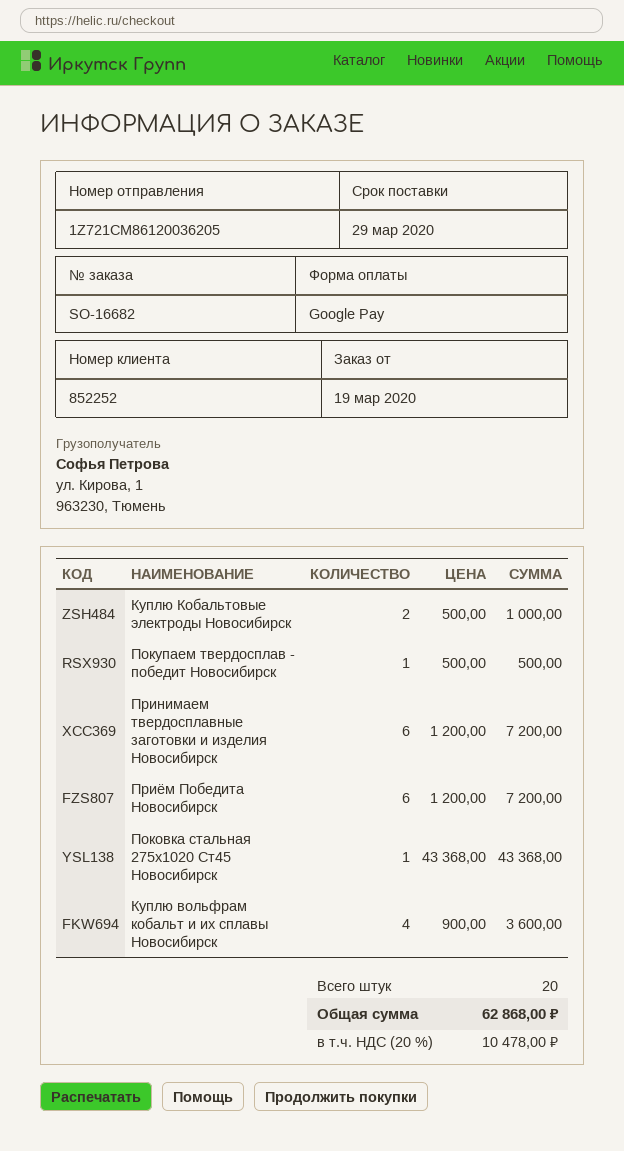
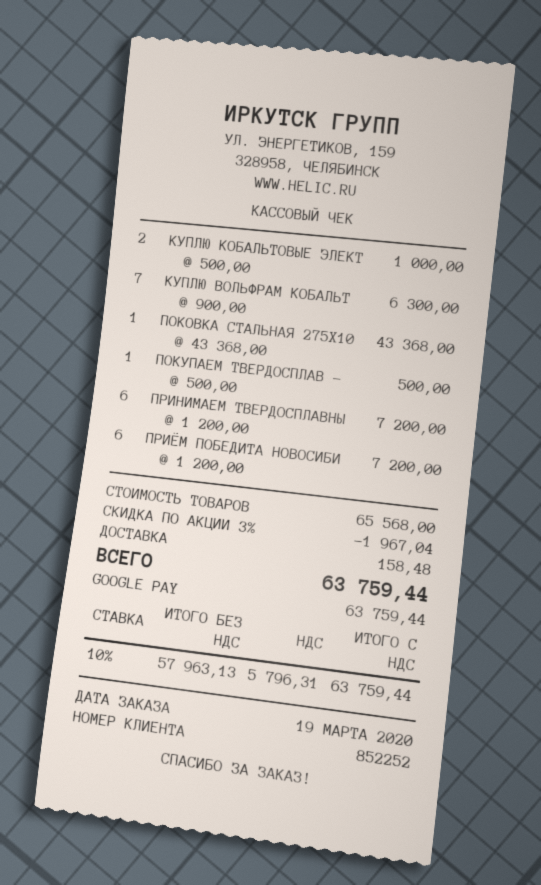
Куплю вольфрам кобальт и их сплавы Новосибирск: 4 x 900.00 = 3600.00 -> 7 x 900.00 = 6300.00
discount: none -> 3% = 1967.04
shipping: none -> 158.48
tax: 20% = 10478.00 -> 10% = 5796.31
total: 62868.00 -> 63759.44

